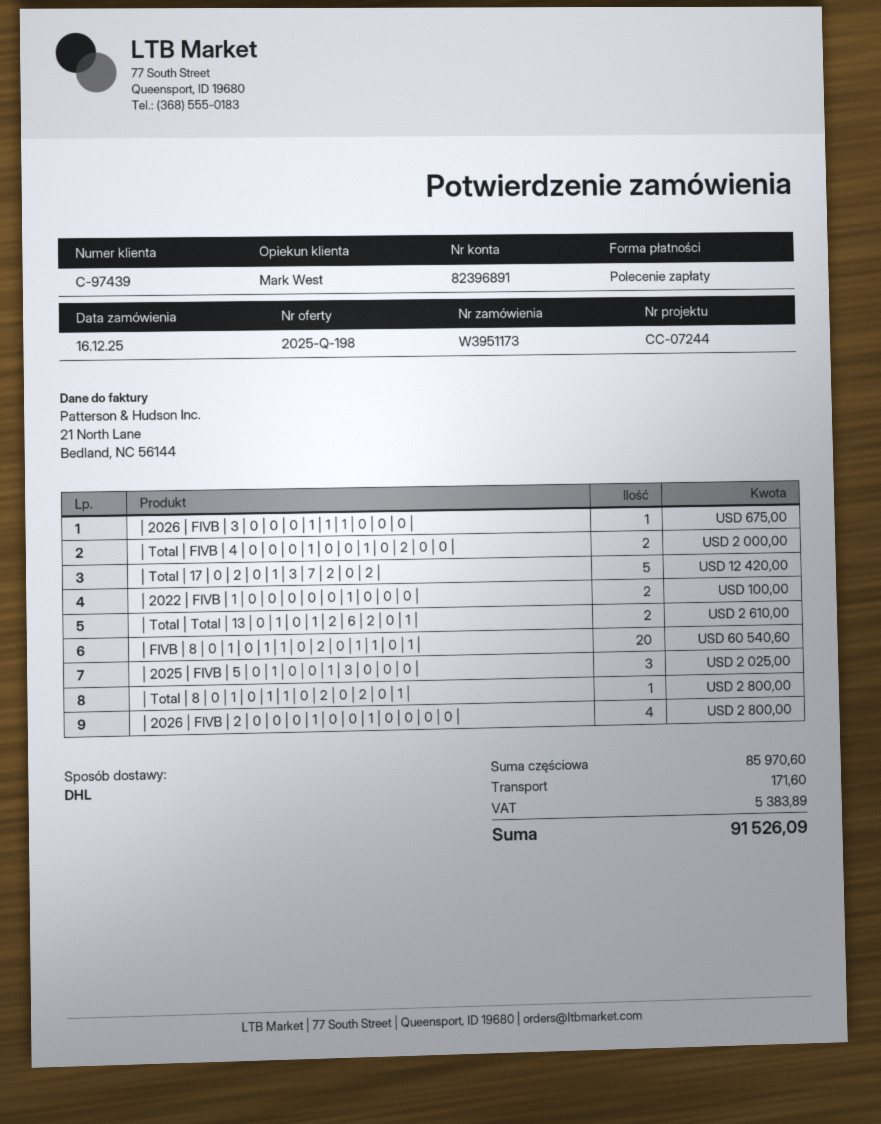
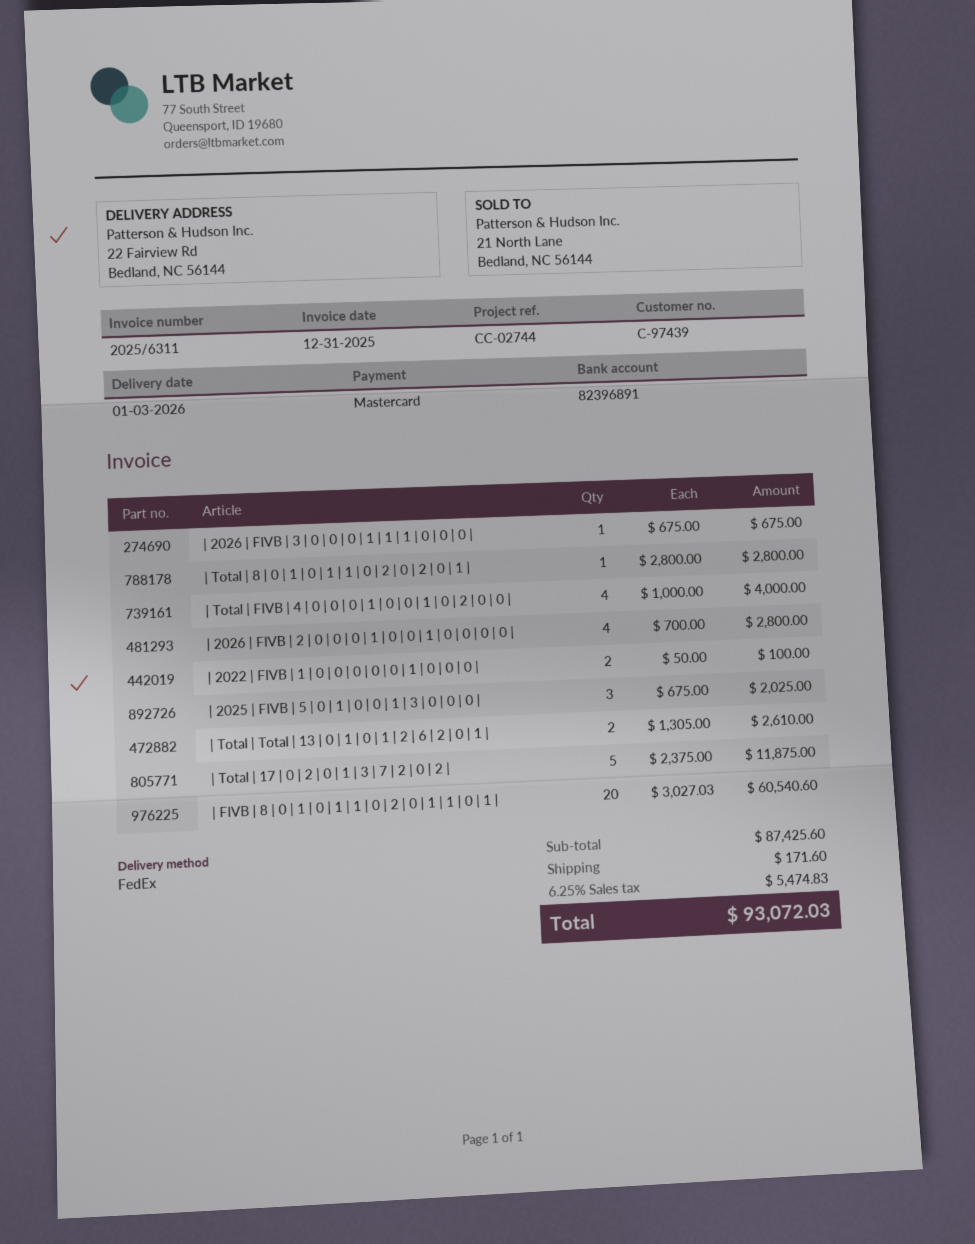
reference: CC-07244 -> CC-02744
payment method: direct debit -> Mastercard
shipping method: DHL -> FedEx
| Total | FIVB | 4 | 0 | 0 | 0 | 1 | 0 | 0 | 1 | 0 | 2 | 0 | 0 |: 2 for 2000.00 -> 4 for 4000.00
| Total | 17 | 0 | 2 | 0 | 1 | 3 | 7 | 2 | 0 | 2 |: 5 for 12420.00 -> 5 for 11875.00
subtotal: 85970.60 -> 87425.60
tax: 5383.89 -> 5474.83
total: 91526.09 -> 93072.03

